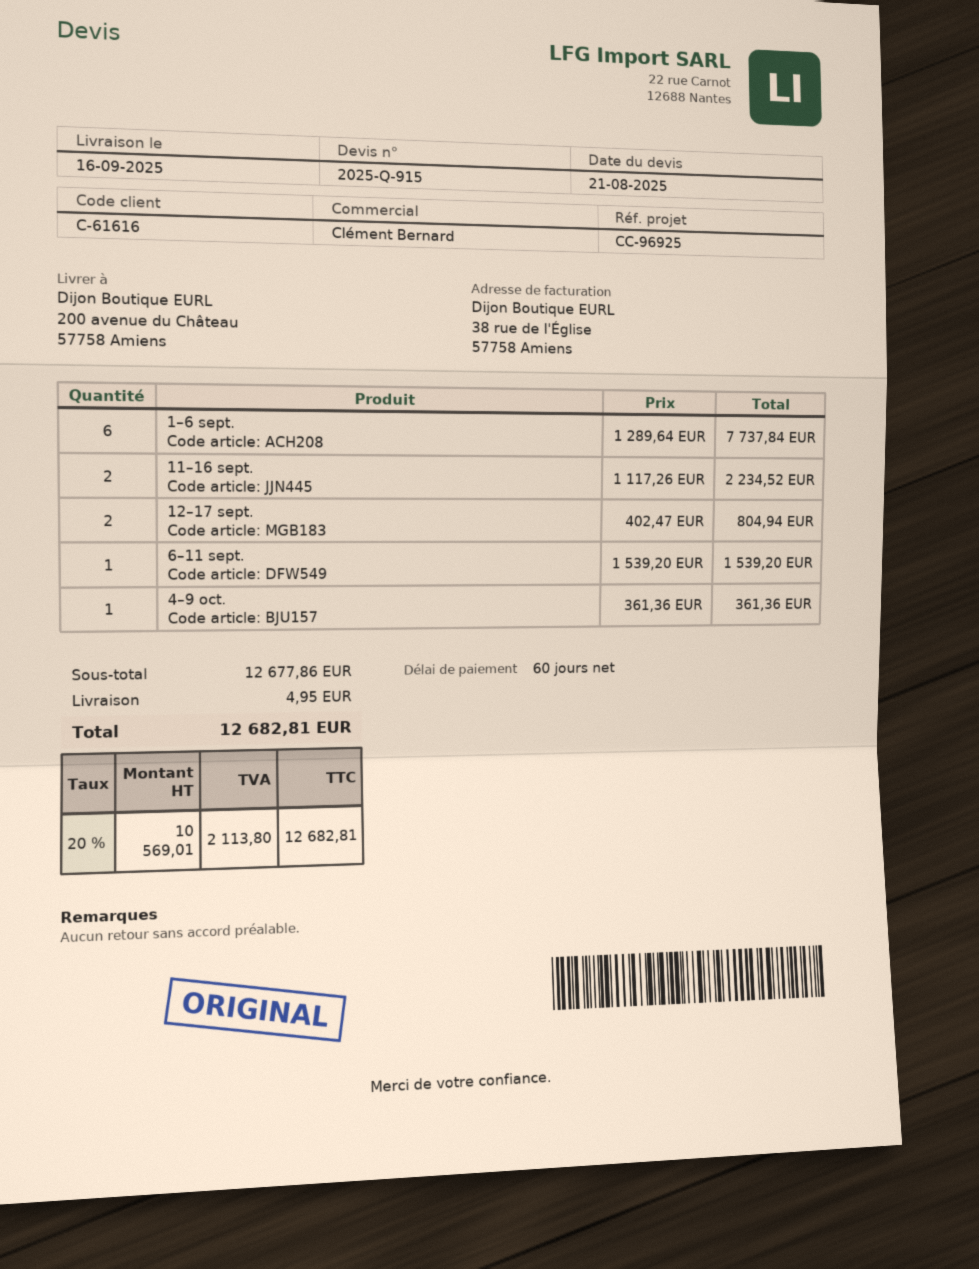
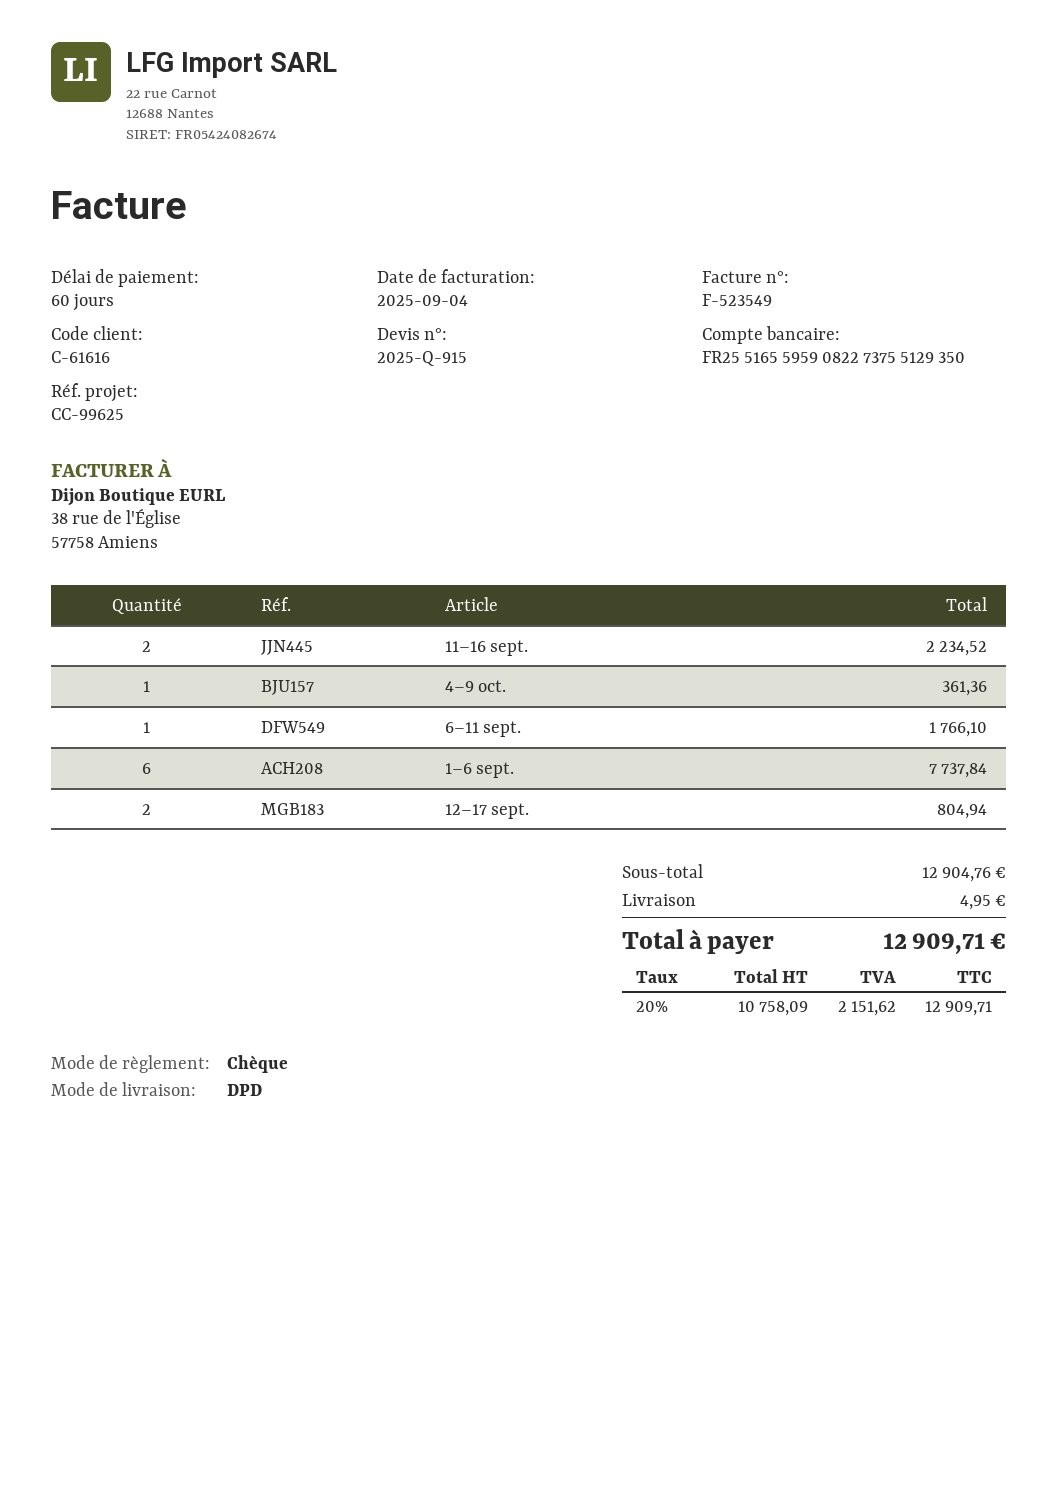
reference: CC-96925 -> CC-99625
6–11 sept.: 1 for 1539.20 -> 1 for 1766.10
subtotal: 12677.86 -> 12904.76
net: 10569.01 -> 10758.09
tax: 20% = 2113.80 -> 20% = 2151.62
total: 12682.81 -> 12909.71

